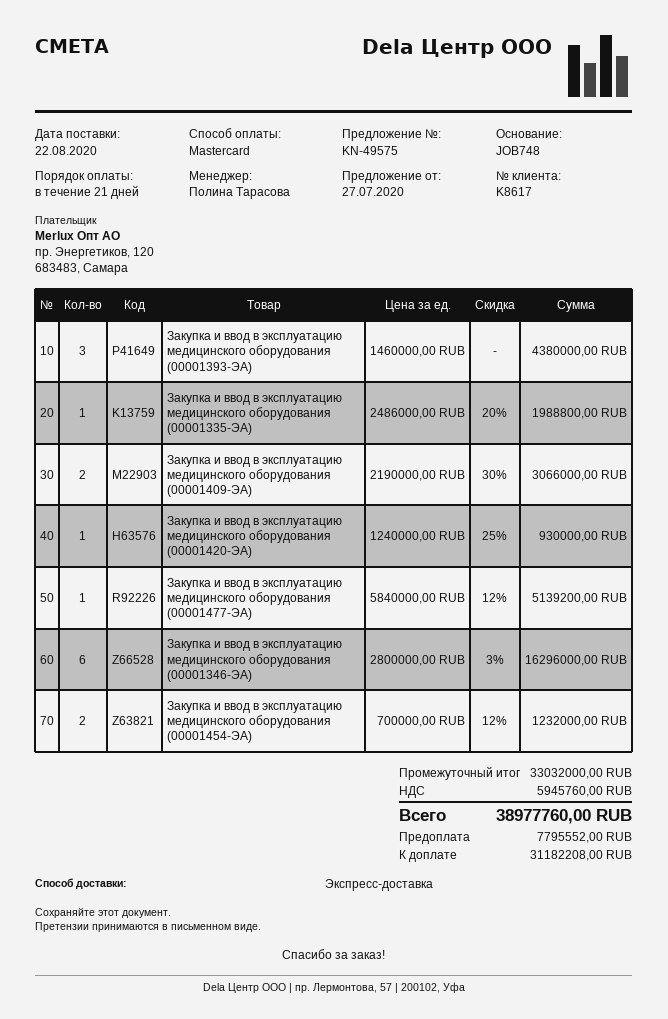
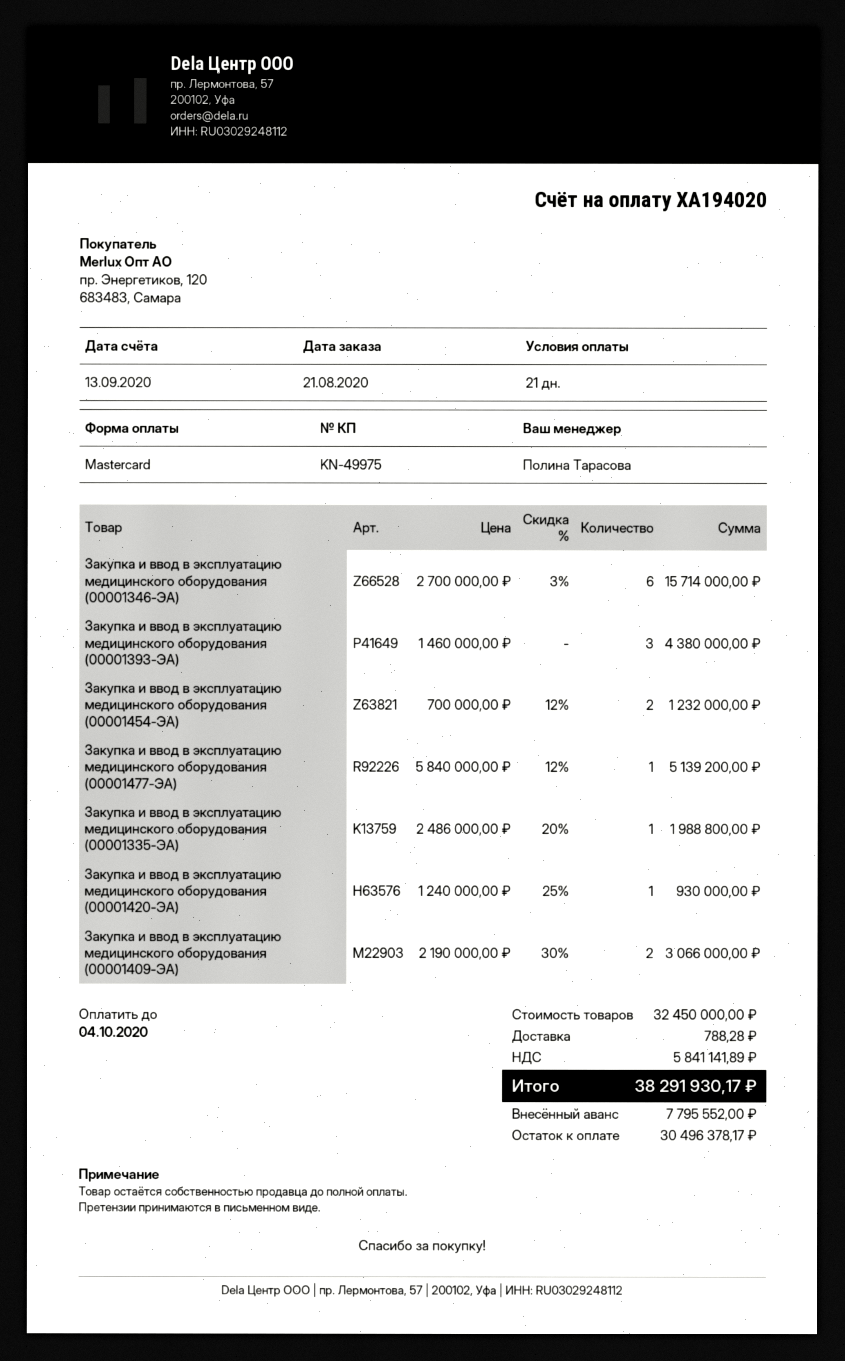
quote number: KN-49575 -> KN-49975
Закупка и ввод в эксплуатацию медицинского оборудования (00001346-ЭА): 6 x 2800000.00 - 3% = 16296000.00 -> 6 x 2700000.00 - 3% = 15714000.00
subtotal: 33032000.00 -> 32450000.00
shipping: none -> 788.28
tax: 5945760.00 -> 5841141.89
total: 38977760.00 -> 38291930.17
balance: 31182208.00 -> 30496378.17

